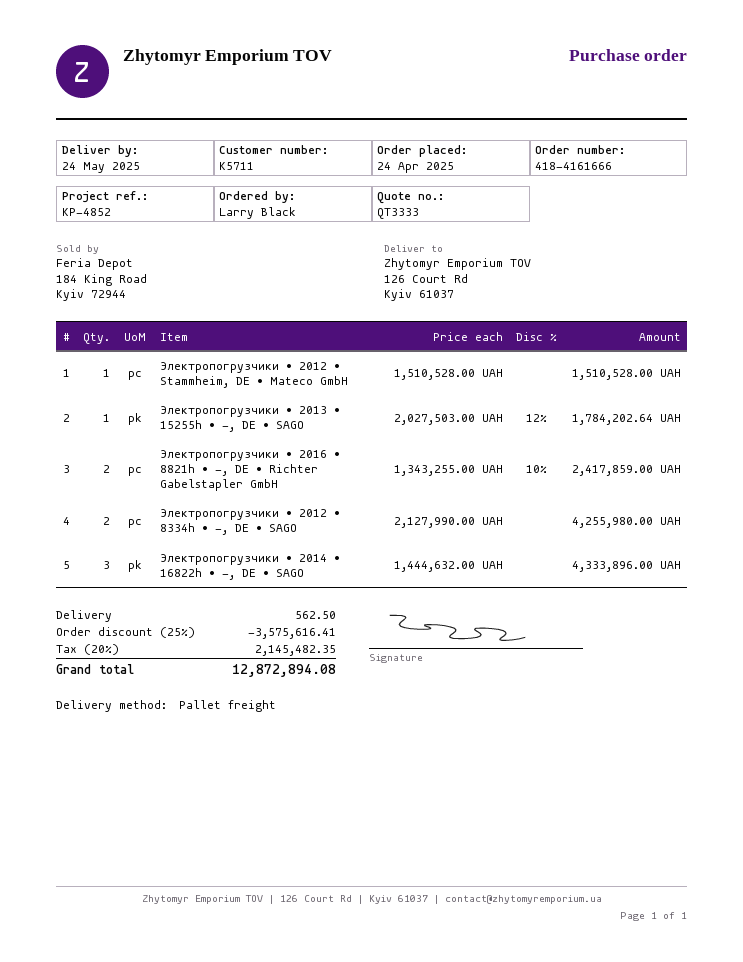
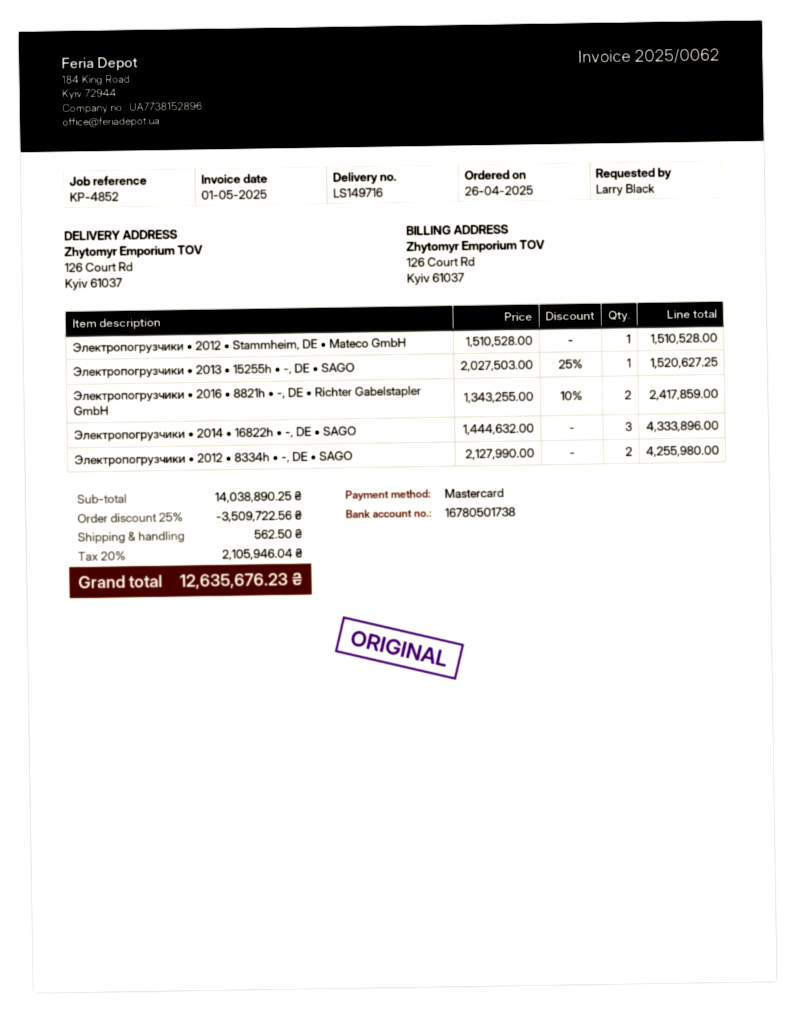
order date: 2025-04-24 -> 2025-04-26
Электропогрузчики • 2013 • 15255h • -, DE • SAGO: 1 x 2027503.00 - 12% = 1784202.64 -> 1 x 2027503.00 - 25% = 1520627.25
discount: 25% = 3575616.41 -> 25% = 3509722.56
tax: 20% = 2145482.35 -> 20% = 2105946.04
total: 12872894.08 -> 12635676.23

